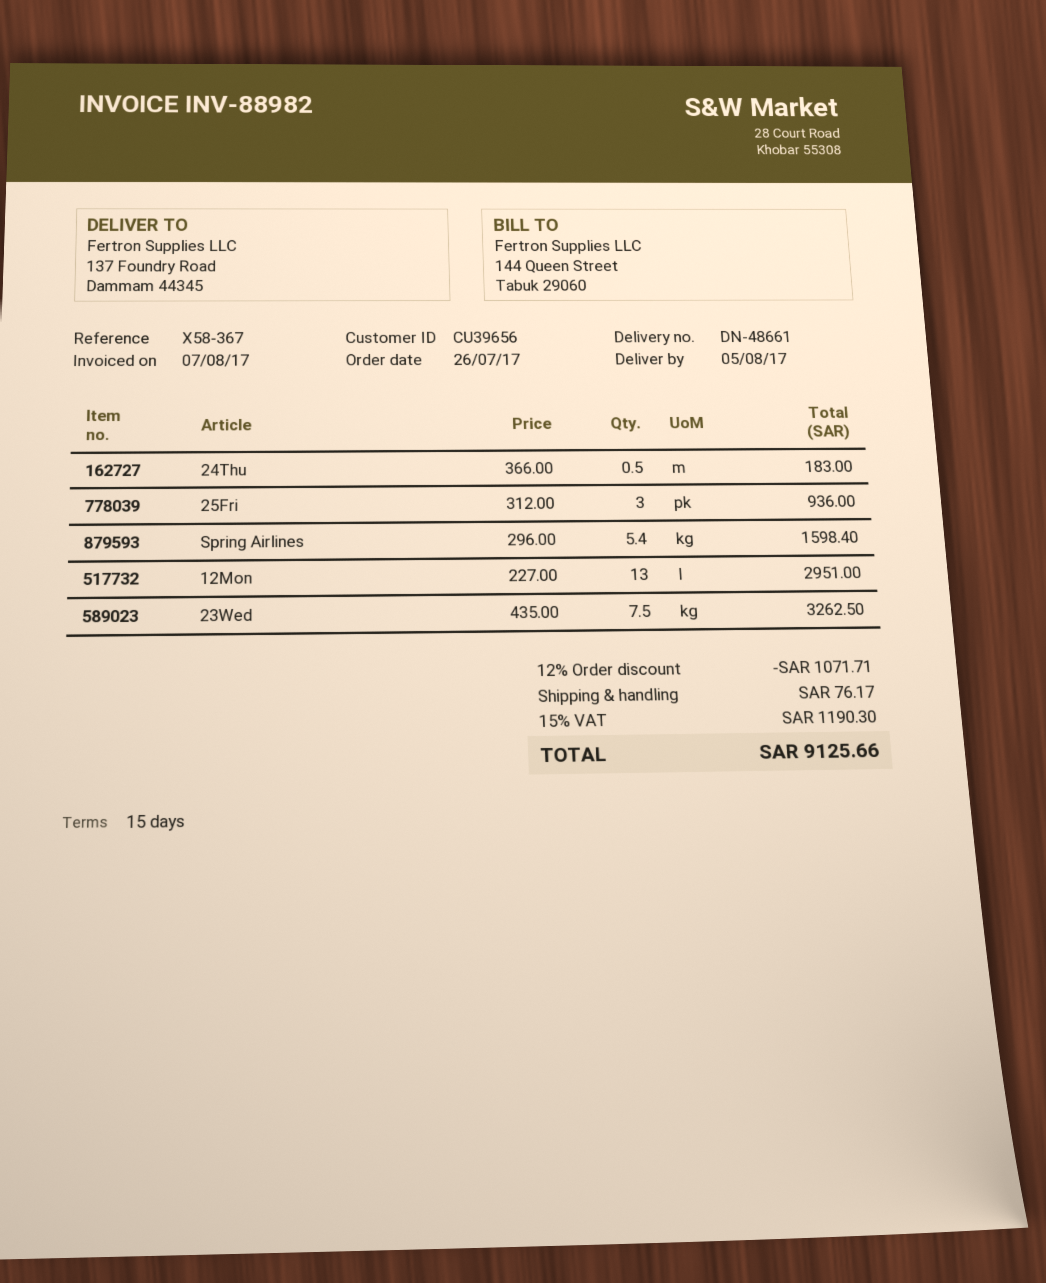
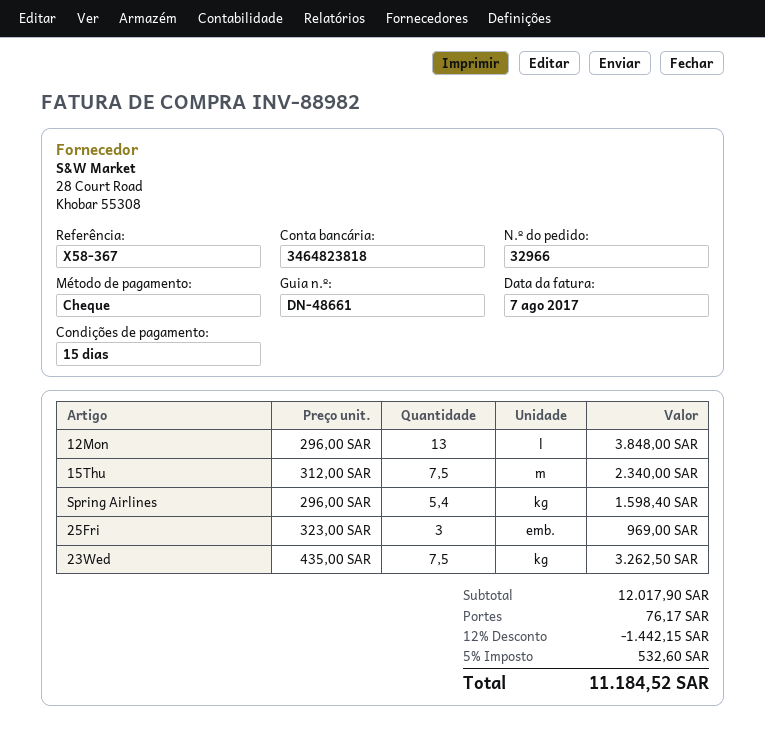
24Thu: 0.5 x 366.00 = 183.00 -> none
25Fri: 3 x 312.00 = 936.00 -> 3 x 323.00 = 969.00
12Mon: 13 x 227.00 = 2951.00 -> 13 x 296.00 = 3848.00
15Thu: none -> 7.5 x 312.00 = 2340.00
discount: 12% = 1071.71 -> 12% = 1442.15
tax: 15% = 1190.30 -> 5% = 532.60
total: 9125.66 -> 11184.52

